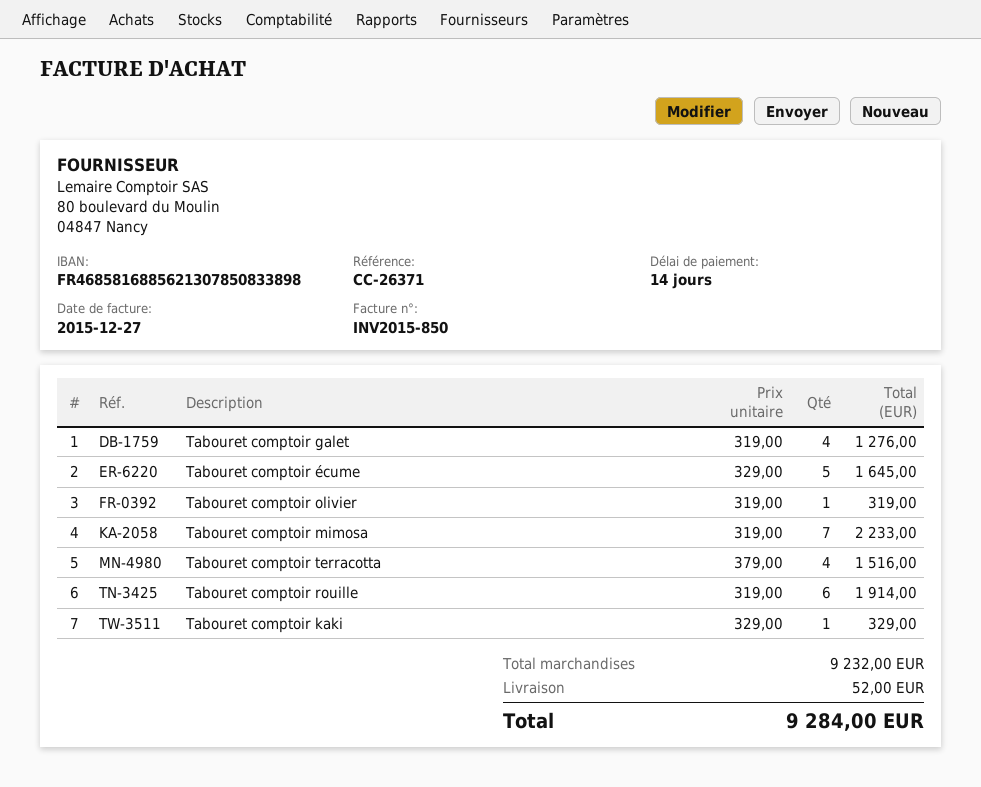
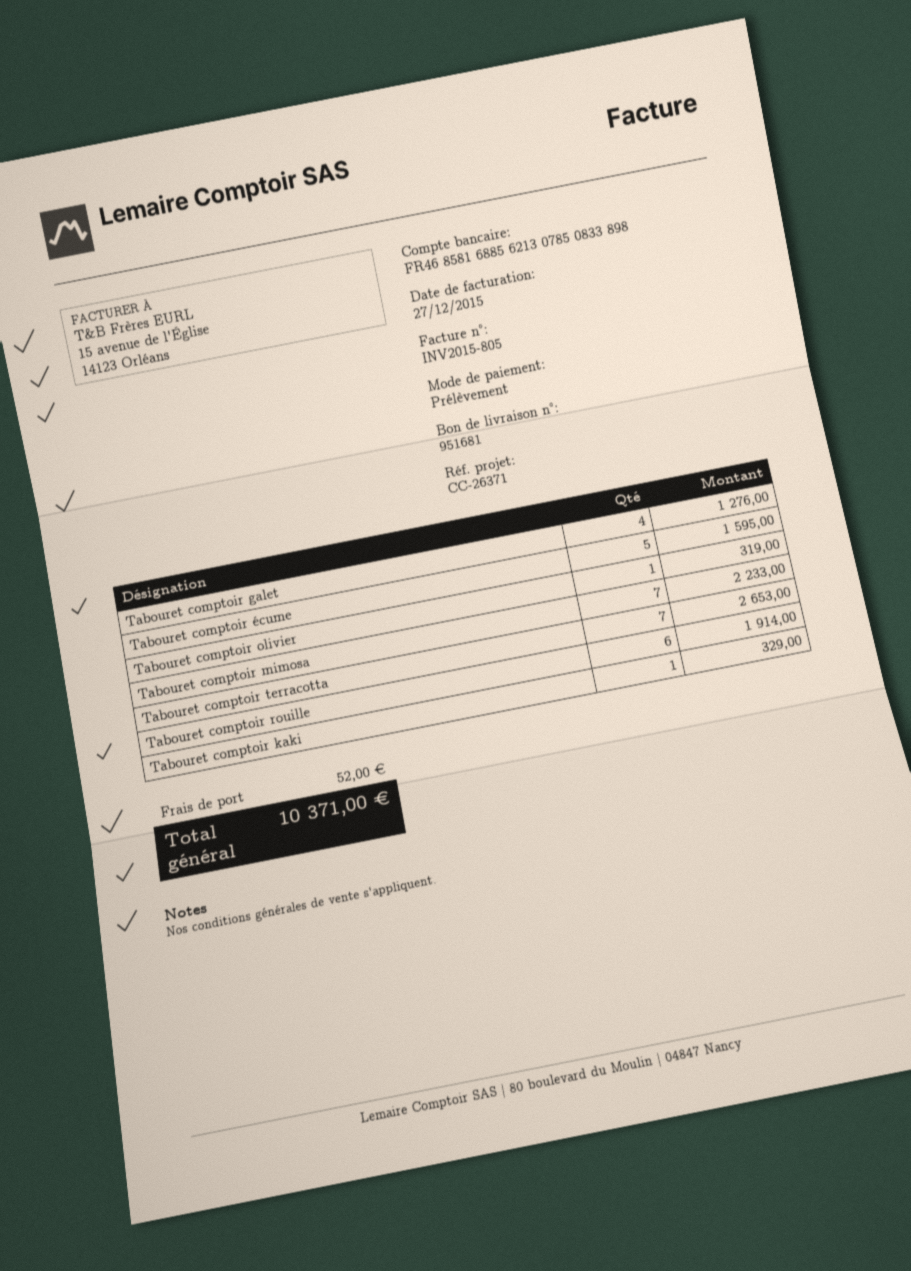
invoice number: INV2015-850 -> INV2015-805
Tabouret comptoir écume: 5 for 1645.00 -> 5 for 1595.00
Tabouret comptoir terracotta: 4 for 1516.00 -> 7 for 2653.00
total: 9284.00 -> 10371.00

